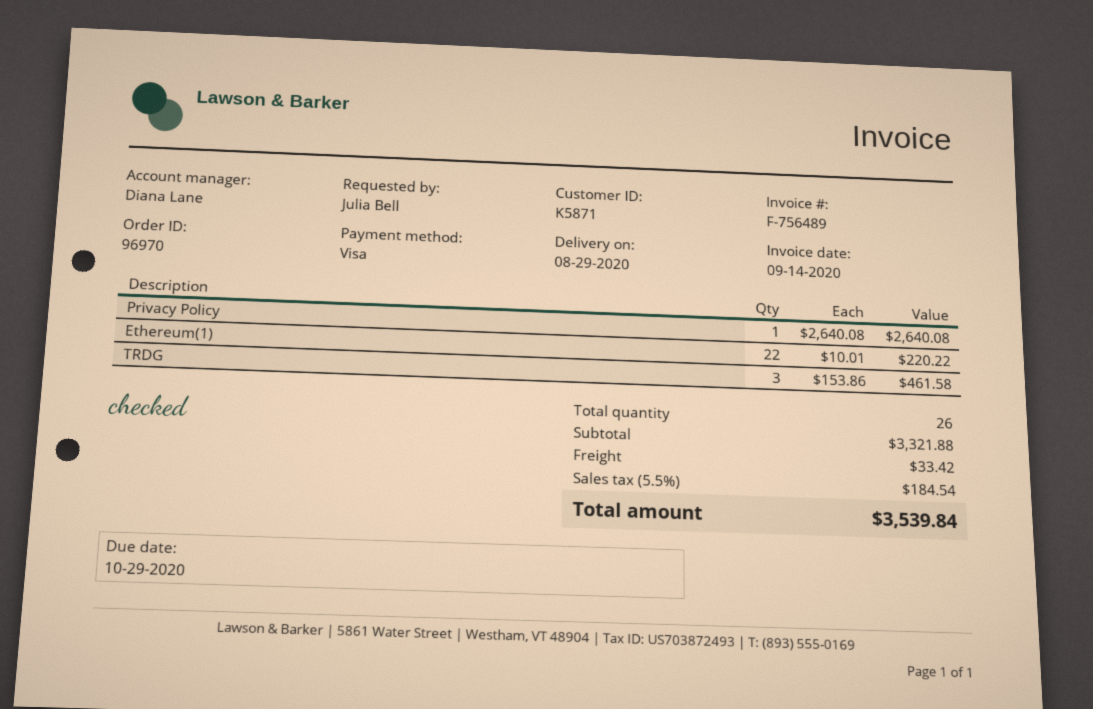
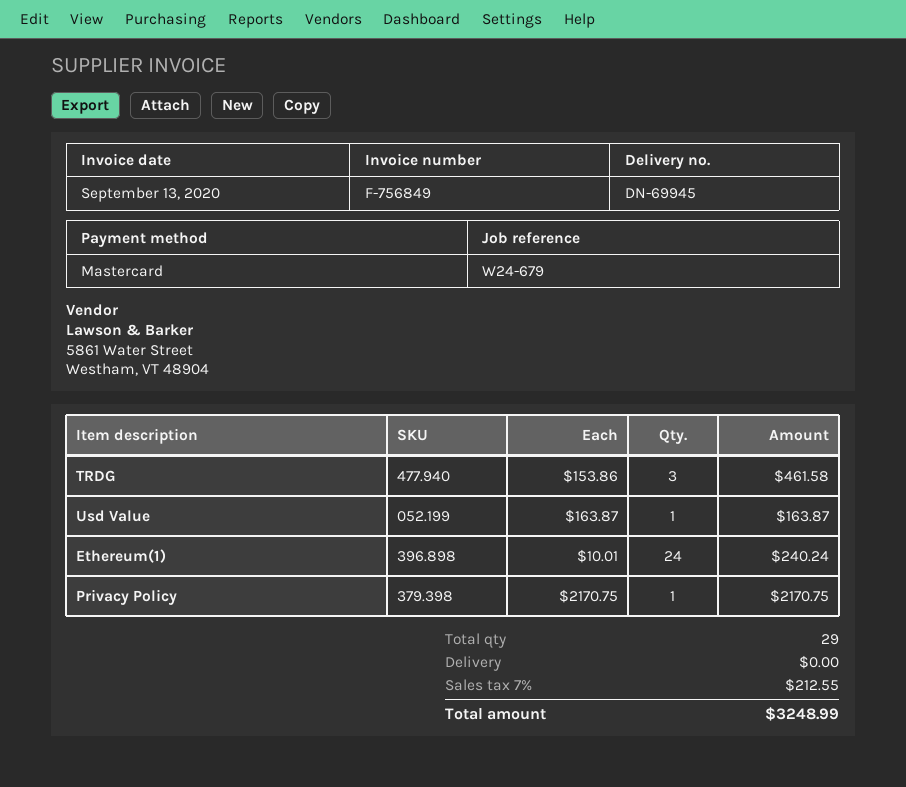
invoice number: F-756489 -> F-756849
invoice date: 2020-09-14 -> 2020-09-13
payment method: Visa -> Mastercard
Privacy Policy: 1 x 2640.08 = 2640.08 -> 1 x 2170.75 = 2170.75
Ethereum(1): 22 x 10.01 = 220.22 -> 24 x 10.01 = 240.24
Usd Value: none -> 1 x 163.87 = 163.87
total quantity: 26 -> 29
shipping: 33.42 -> 0.00
tax: 5.5% = 184.54 -> 7% = 212.55
total: 3539.84 -> 3248.99

